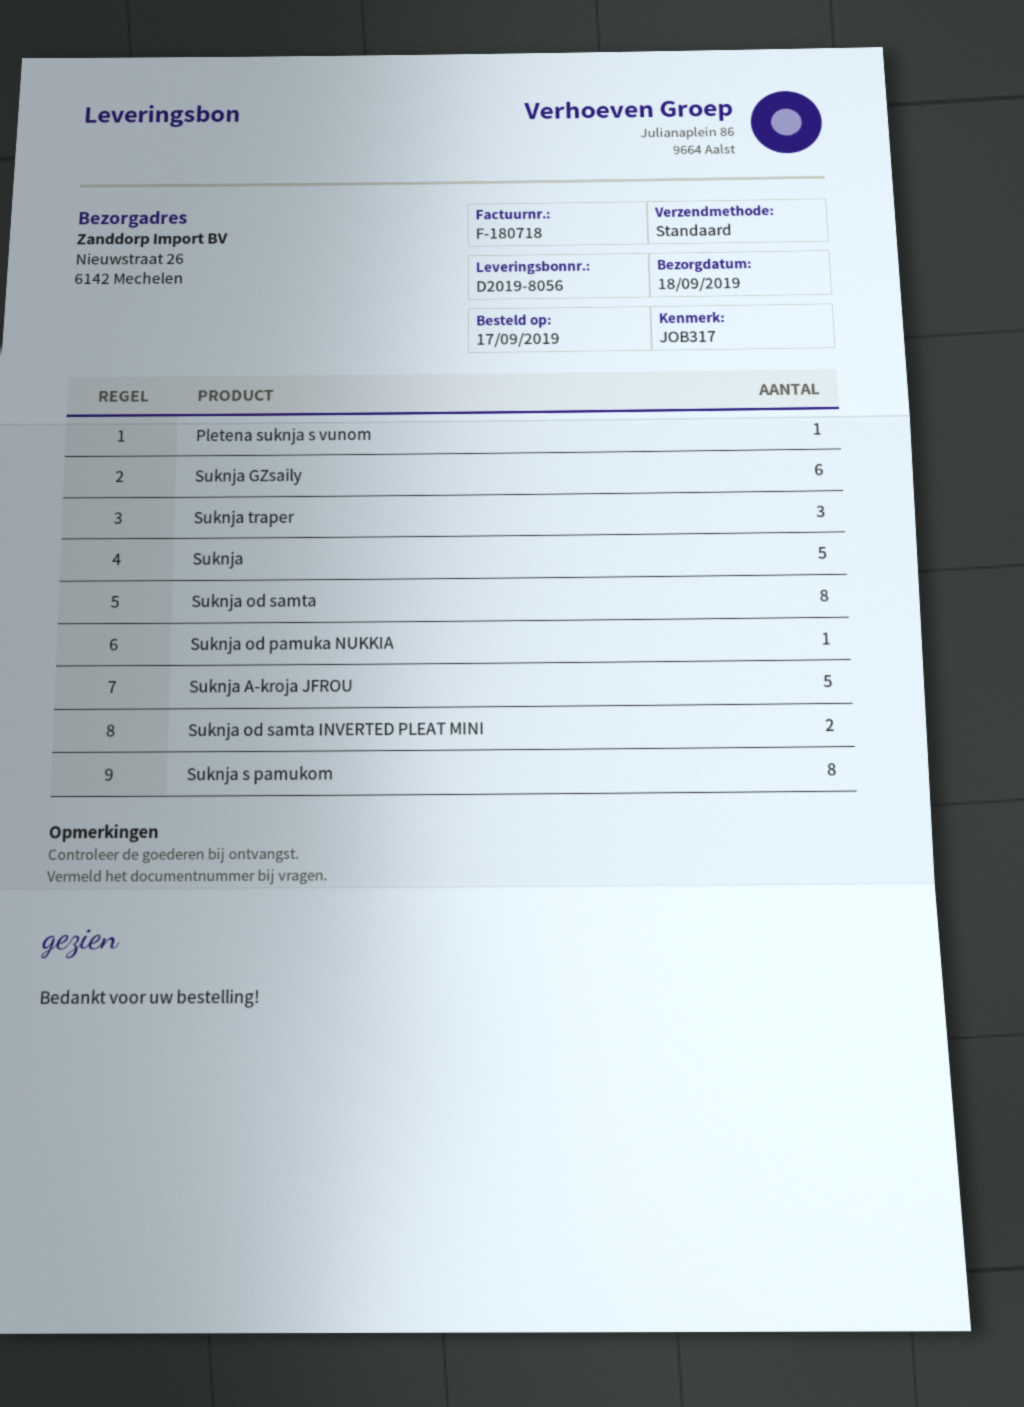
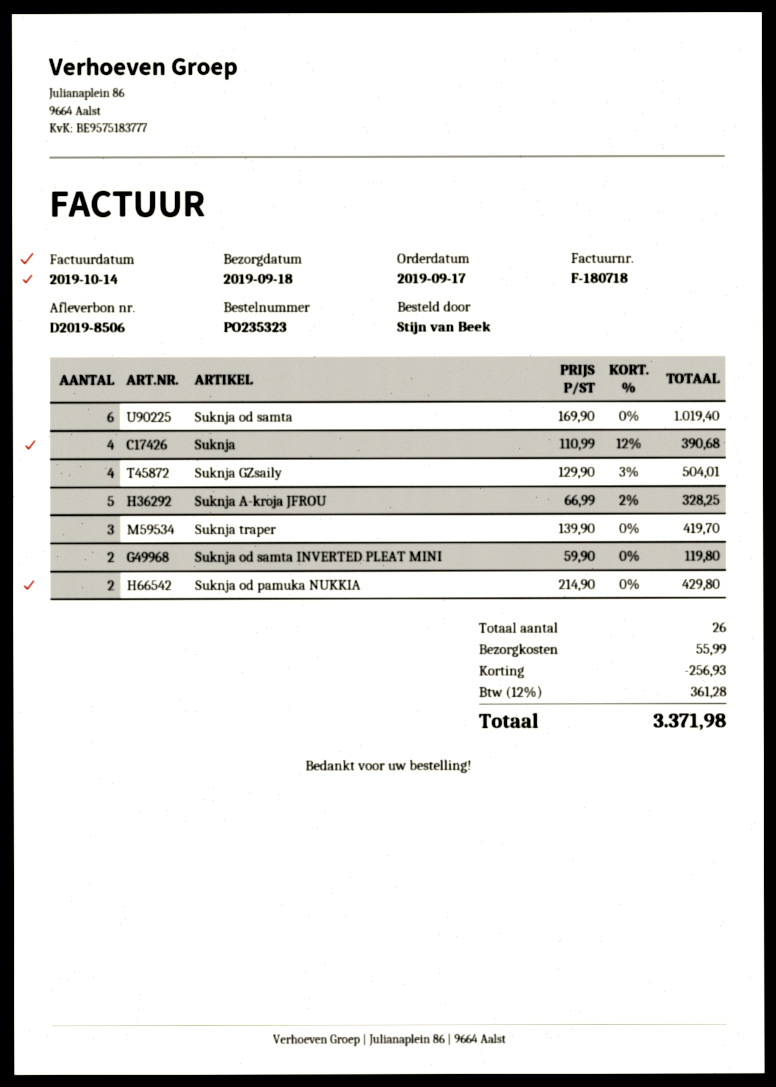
delivery note number: D2019-8056 -> D2019-8506
Pletena suknja s vunom: 1 -> none
Suknja GZsaily: 6 -> 4
Suknja: 5 -> 4
Suknja od samta: 8 -> 6
Suknja od pamuka NUKKIA: 1 -> 2
Suknja s pamukom: 8 -> none

